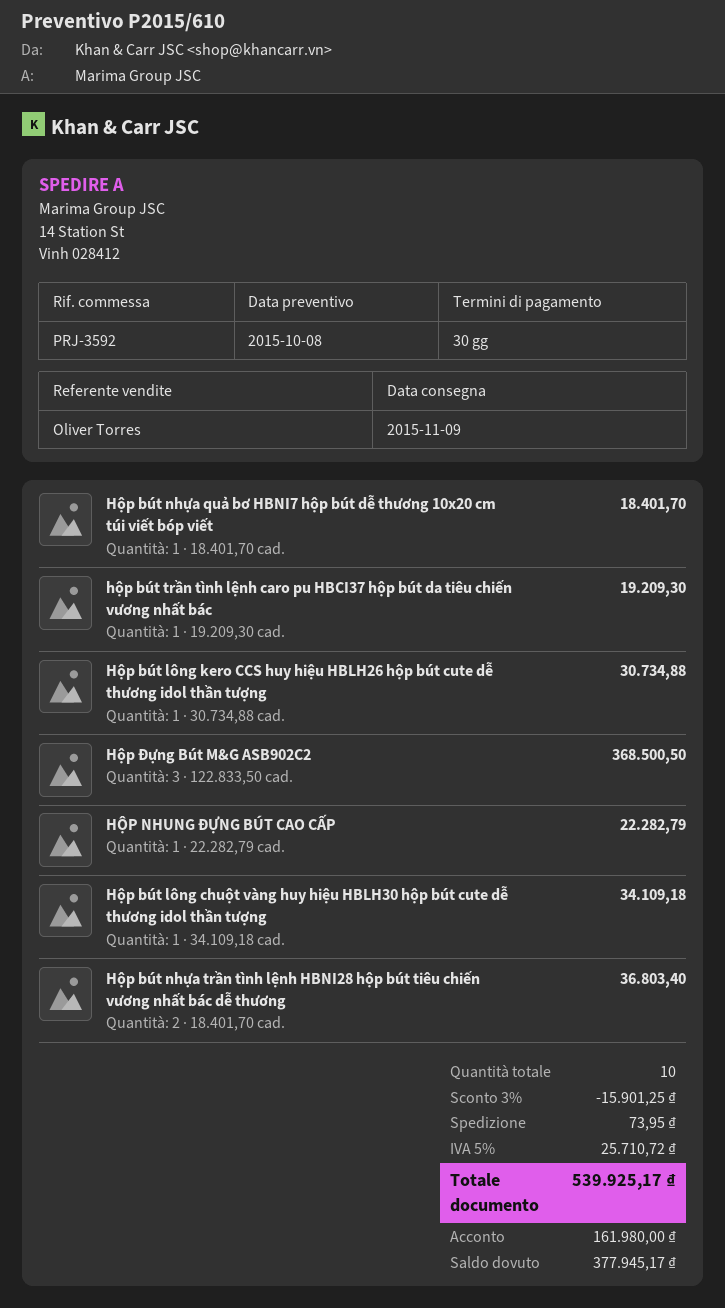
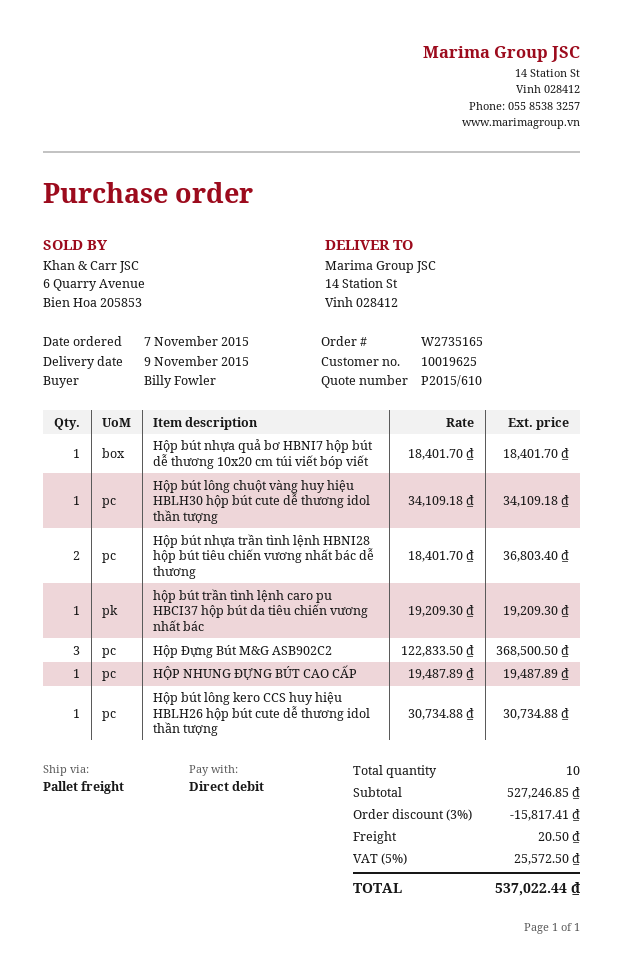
HỘP NHUNG ĐỰNG BÚT CAO CẤP: 1 x 22282.79 = 22282.79 -> 1 x 19487.89 = 19487.89
discount: 3% = 15901.25 -> 3% = 15817.41
shipping: 73.95 -> 20.50
tax: 5% = 25710.72 -> 5% = 25572.50
total: 539925.17 -> 537022.44

